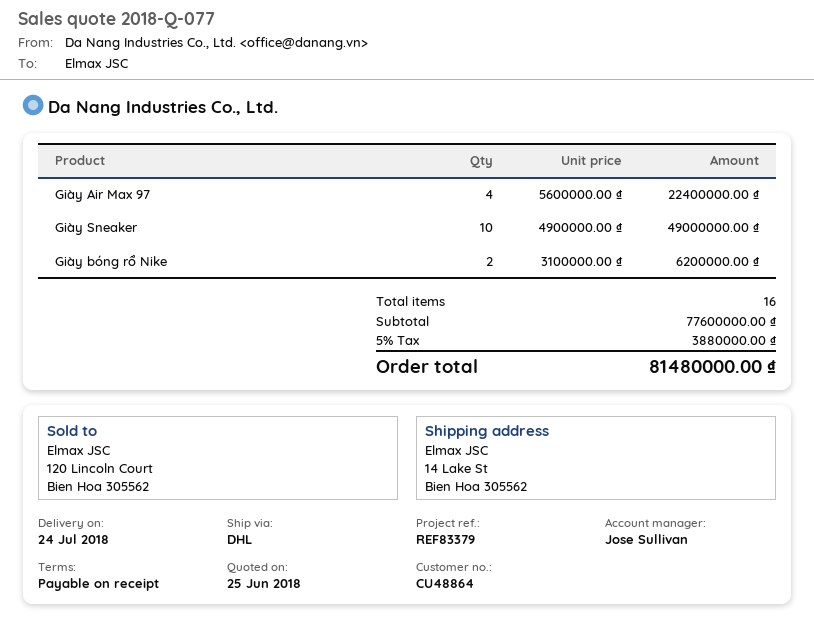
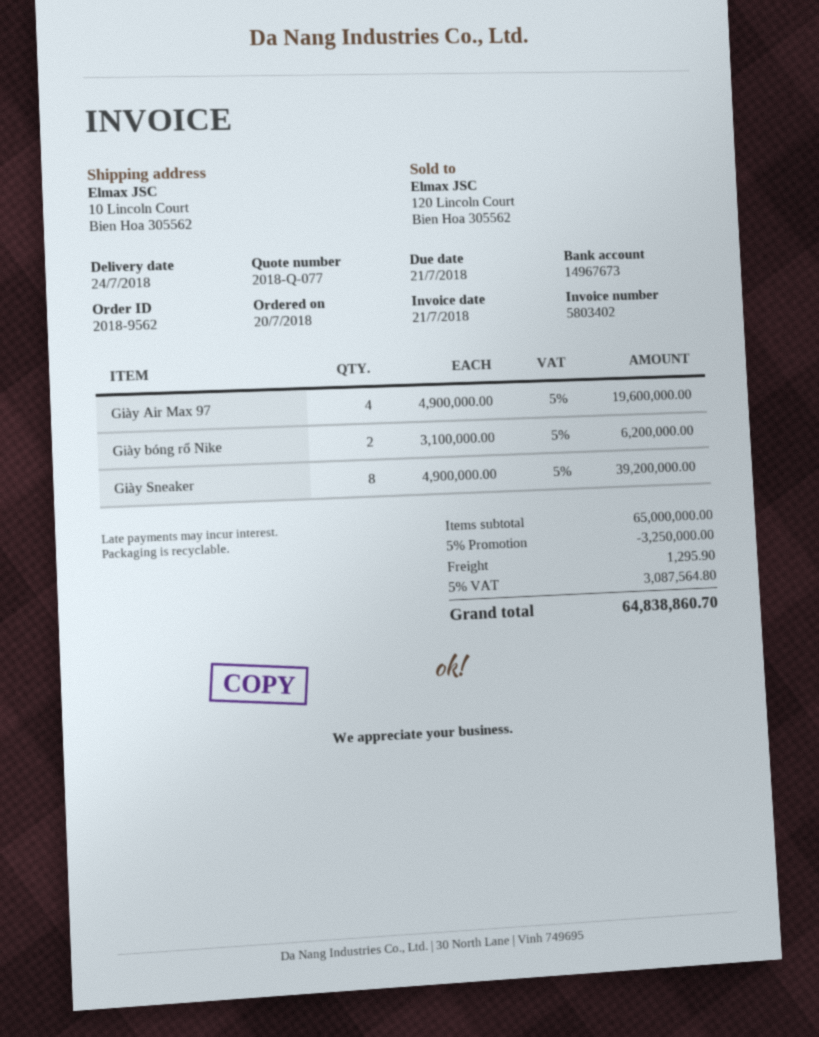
ship to: 14 Lake St, Bien Hoa 305562 -> 10 Lincoln Court, Bien Hoa 305562
Giày Air Max 97: 4 x 5600000.00 = 22400000.00 -> 4 x 4900000.00 = 19600000.00
Giày Sneaker: 10 x 4900000.00 = 49000000.00 -> 8 x 4900000.00 = 39200000.00
subtotal: 77600000.00 -> 65000000.00
discount: none -> 5% = 3250000.00
shipping: none -> 1295.90
tax: 5% = 3880000.00 -> 5% = 3087564.80
total: 81480000.00 -> 64838860.70

